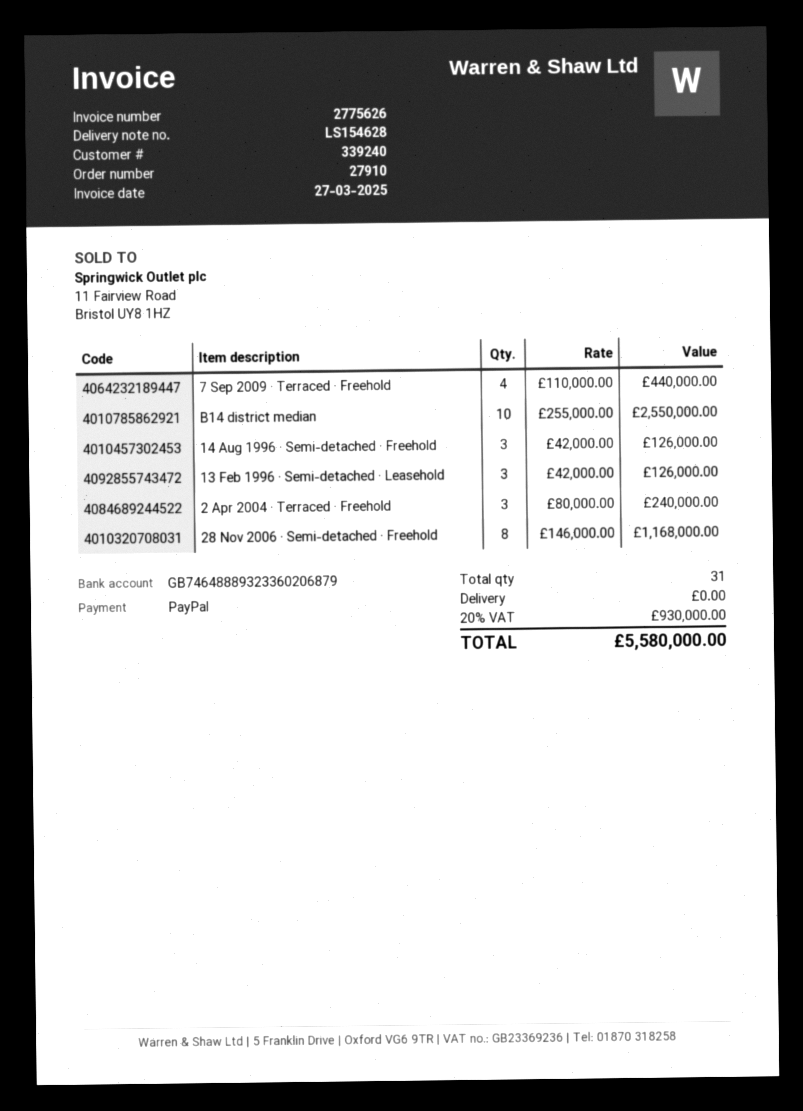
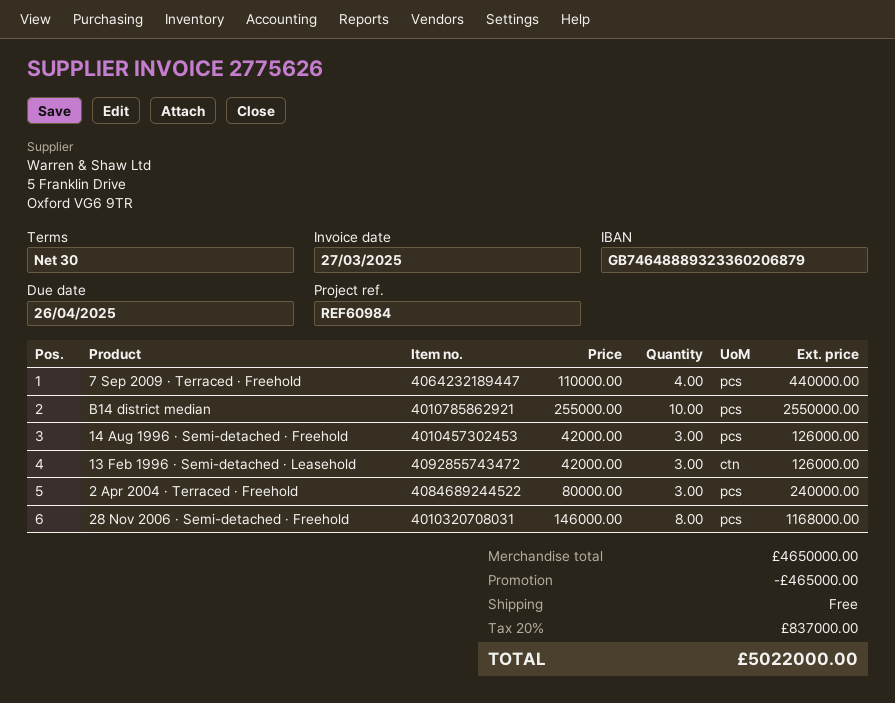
discount: none -> 465000.00
tax: 20% = 930000.00 -> 20% = 837000.00
total: 5580000.00 -> 5022000.00

